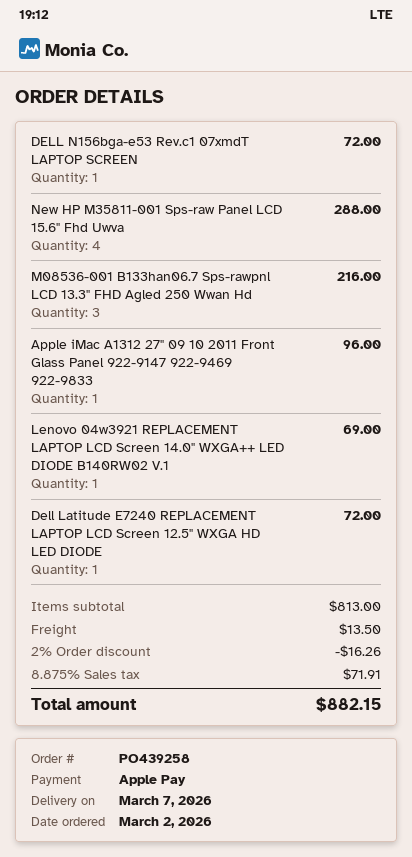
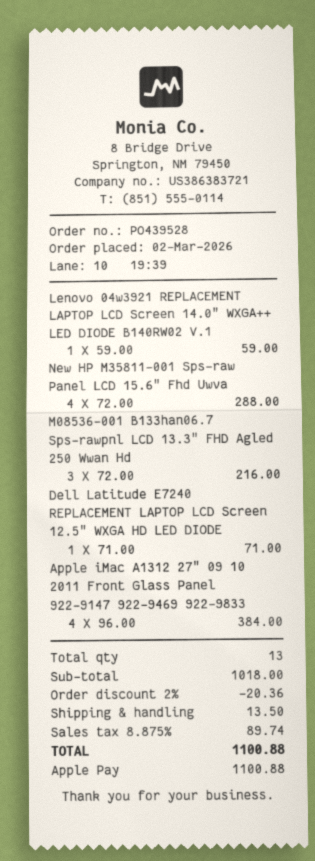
order number: PO439258 -> PO439528
DELL N156bga-e53 Rev.c1 07xmdT LAPTOP SCREEN: 1 for 72.00 -> none
Apple iMac A1312 27" 09 10 2011 Front Glass Panel 922-9147 922-9469 922-9833: 1 for 96.00 -> 4 for 384.00
Lenovo 04w3921 REPLACEMENT LAPTOP LCD Screen 14.0" WXGA++ LED DIODE B140RW02 V.1: 1 for 69.00 -> 1 for 59.00
Dell Latitude E7240 REPLACEMENT LAPTOP LCD Screen 12.5" WXGA HD LED DIODE: 1 for 72.00 -> 1 for 71.00
subtotal: 813.00 -> 1018.00
discount: 2% = 16.26 -> 2% = 20.36
tax: 8.875% = 71.91 -> 8.875% = 89.74
total: 882.15 -> 1100.88

